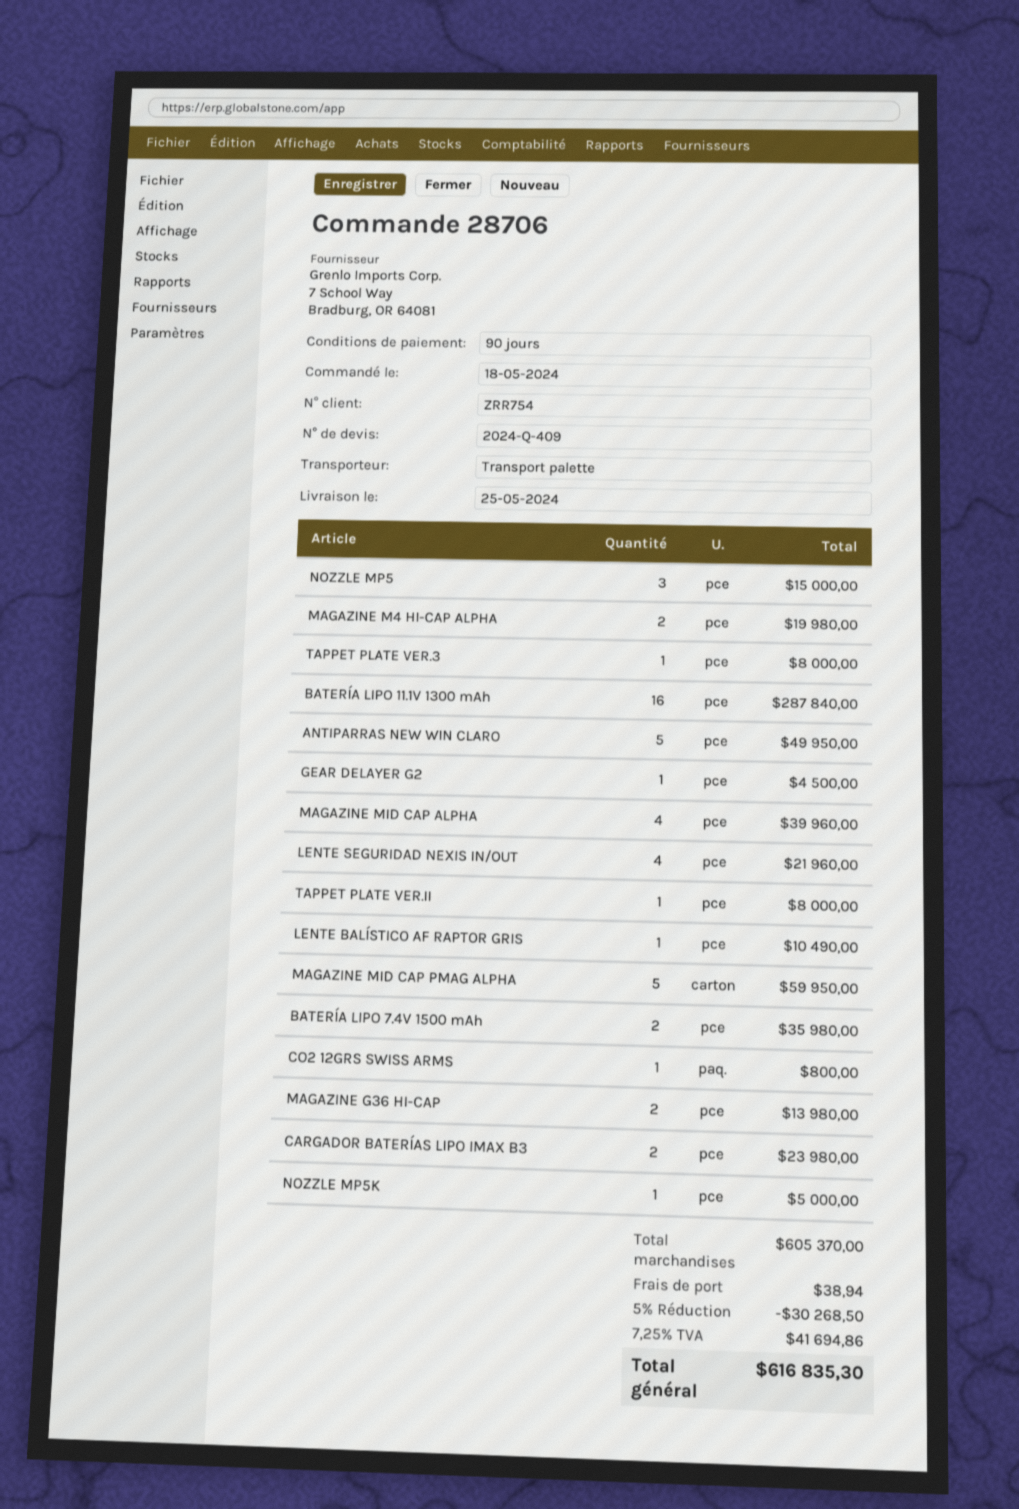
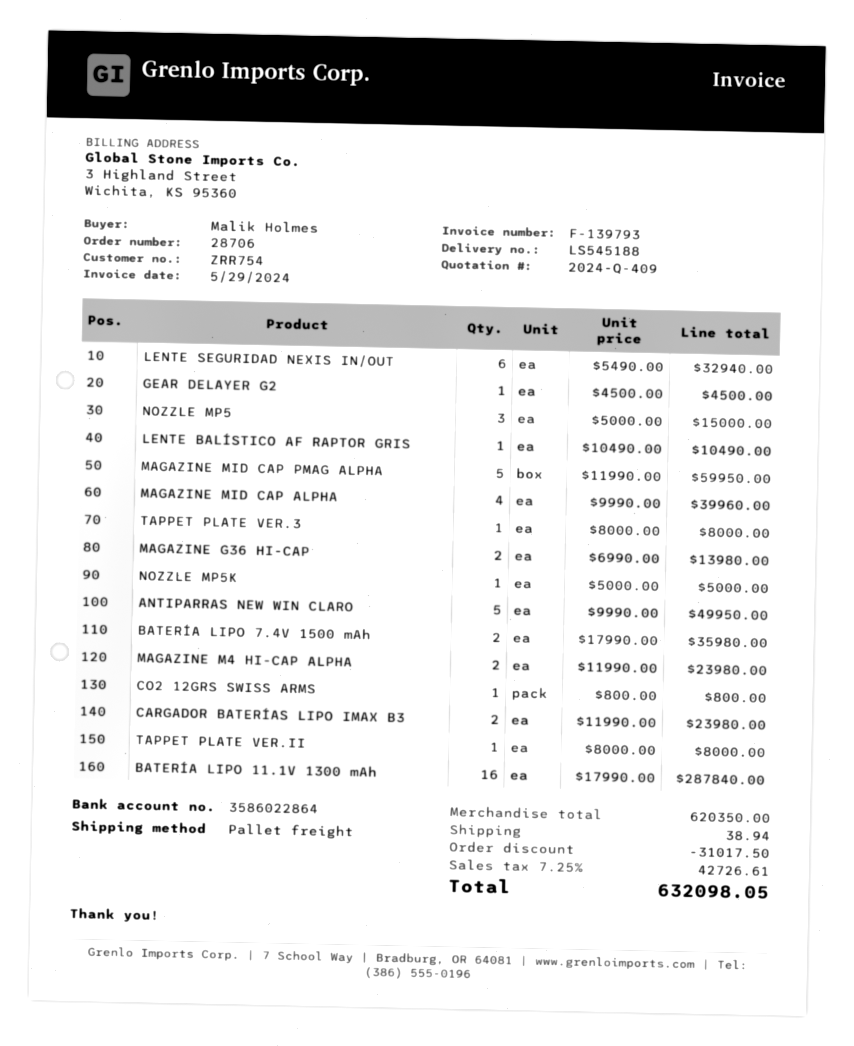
MAGAZINE M4 HI-CAP ALPHA: 2 for 19980.00 -> 2 for 23980.00
LENTE SEGURIDAD NEXIS IN/OUT: 4 for 21960.00 -> 6 for 32940.00
subtotal: 605370.00 -> 620350.00
discount: 30268.50 -> 31017.50
tax: 7.25% = 41694.86 -> 7.25% = 42726.61
total: 616835.30 -> 632098.05

